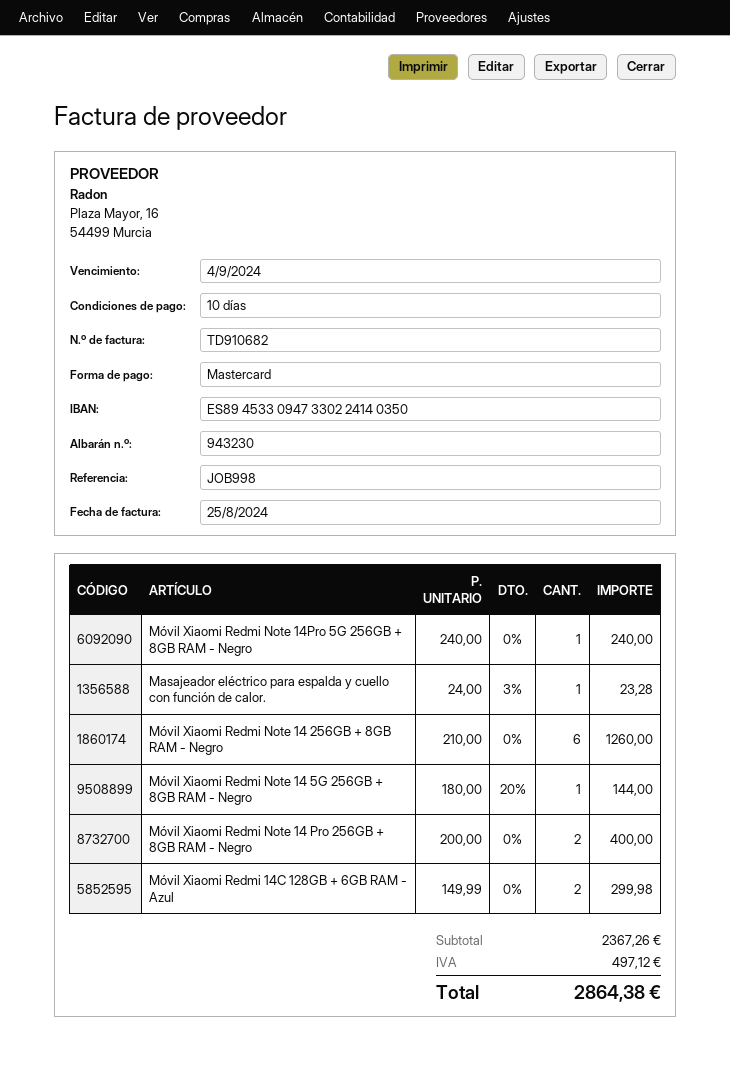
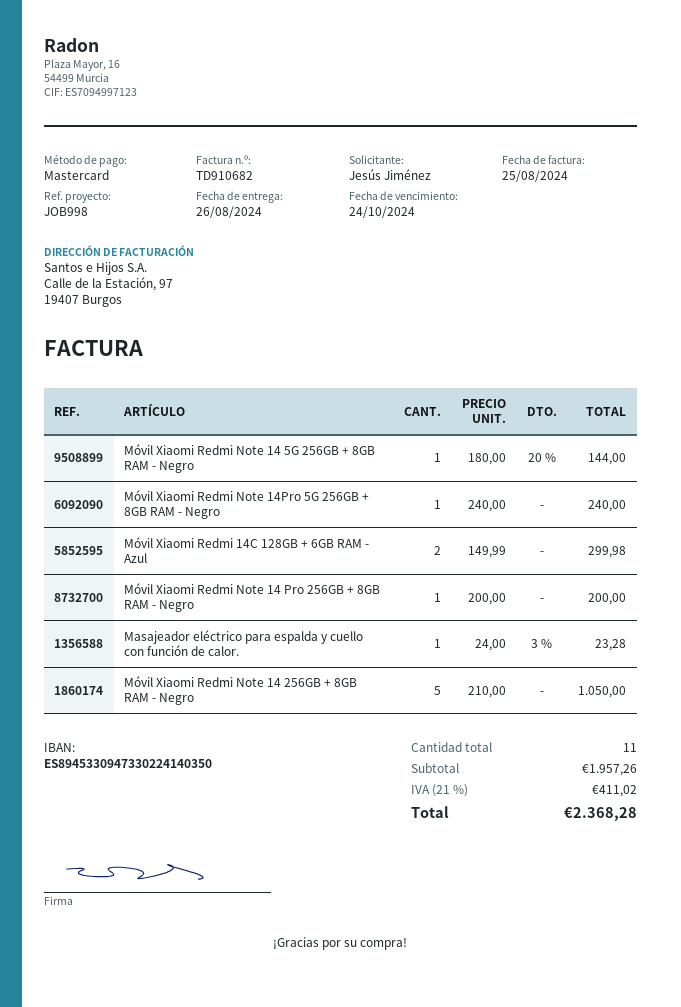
due date: 2024-09-04 -> 2024-10-24
Móvil Xiaomi Redmi Note 14 256GB + 8GB RAM - Negro: 6 x 210.00 = 1260.00 -> 5 x 210.00 = 1050.00
Móvil Xiaomi Redmi Note 14 Pro 256GB + 8GB RAM - Negro: 2 x 200.00 = 400.00 -> 1 x 200.00 = 200.00
subtotal: 2367.26 -> 1957.26
tax: 497.12 -> 411.02
total: 2864.38 -> 2368.28

